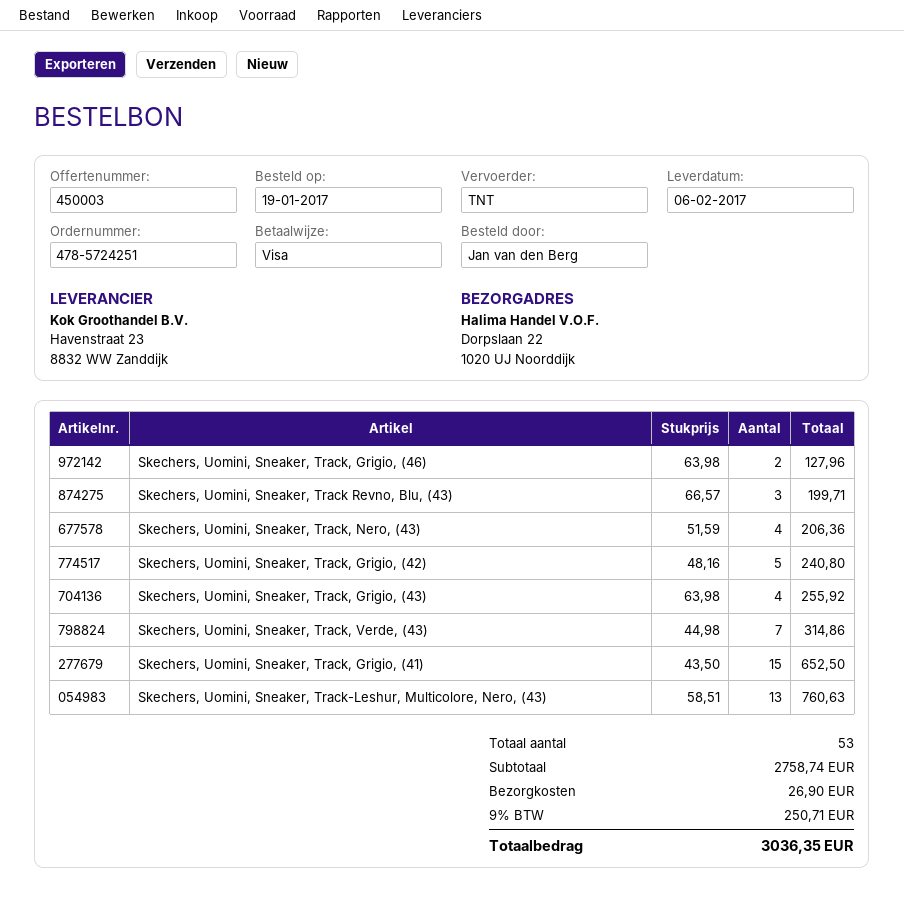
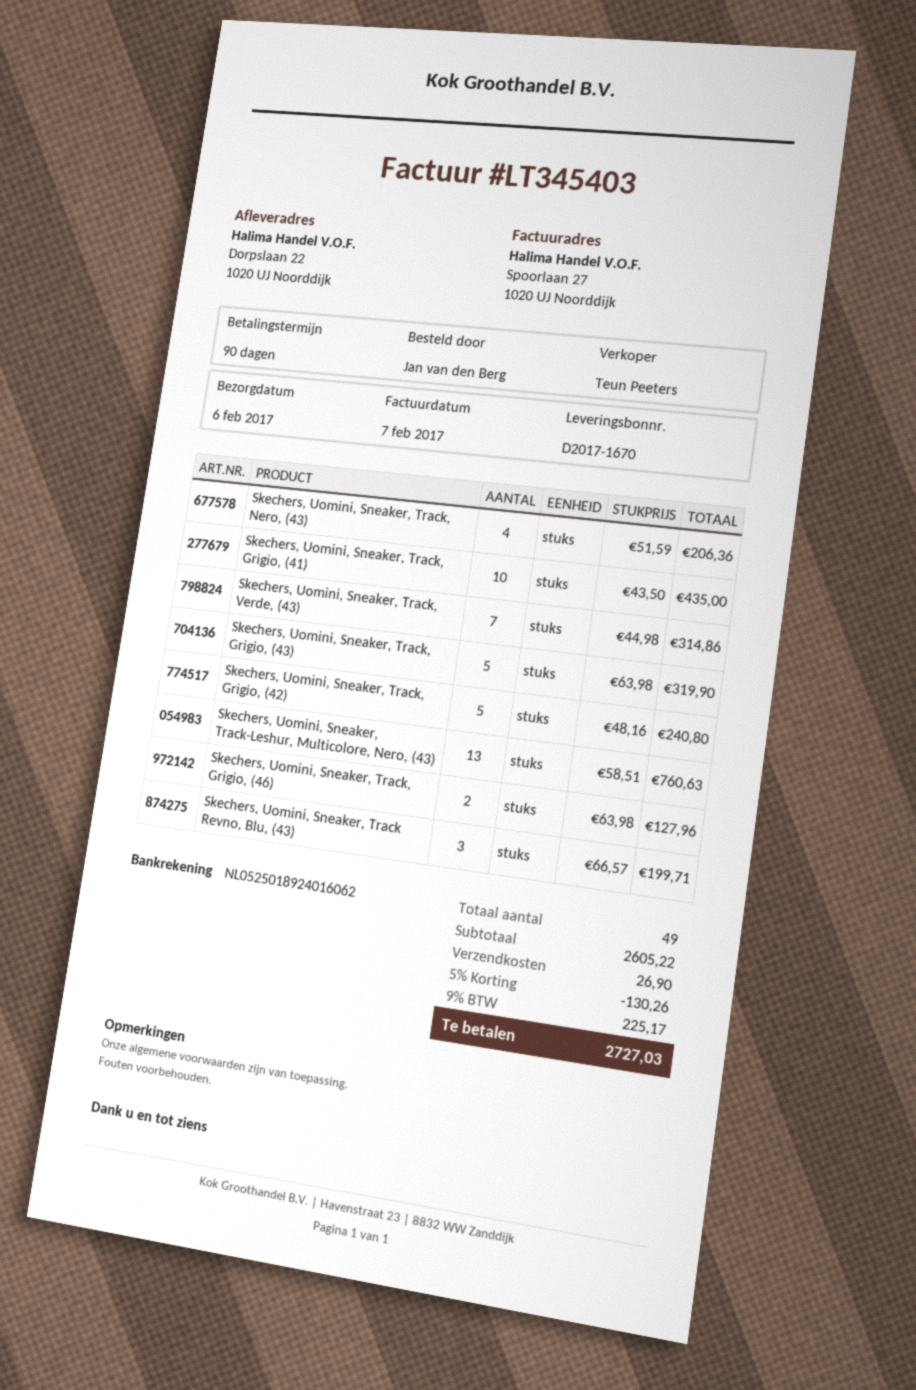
Skechers, Uomini, Sneaker, Track, Grigio, (43): 4 x 63.98 = 255.92 -> 5 x 63.98 = 319.90
Skechers, Uomini, Sneaker, Track, Grigio, (41): 15 x 43.50 = 652.50 -> 10 x 43.50 = 435.00
total quantity: 53 -> 49
subtotal: 2758.74 -> 2605.22
discount: none -> 5% = 130.26
tax: 9% = 250.71 -> 9% = 225.17
total: 3036.35 -> 2727.03

